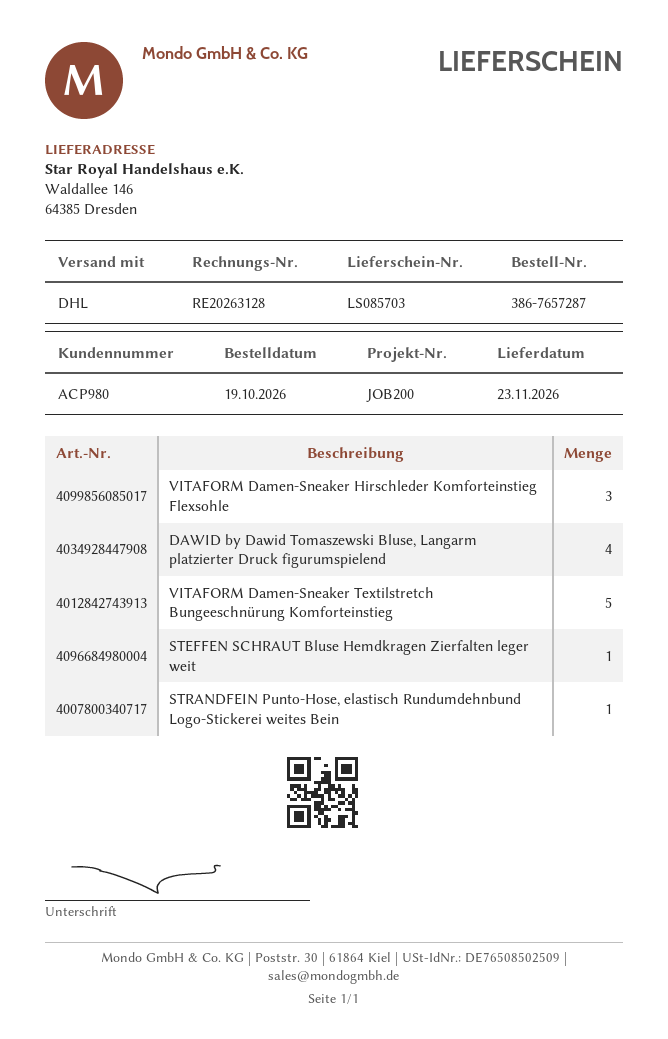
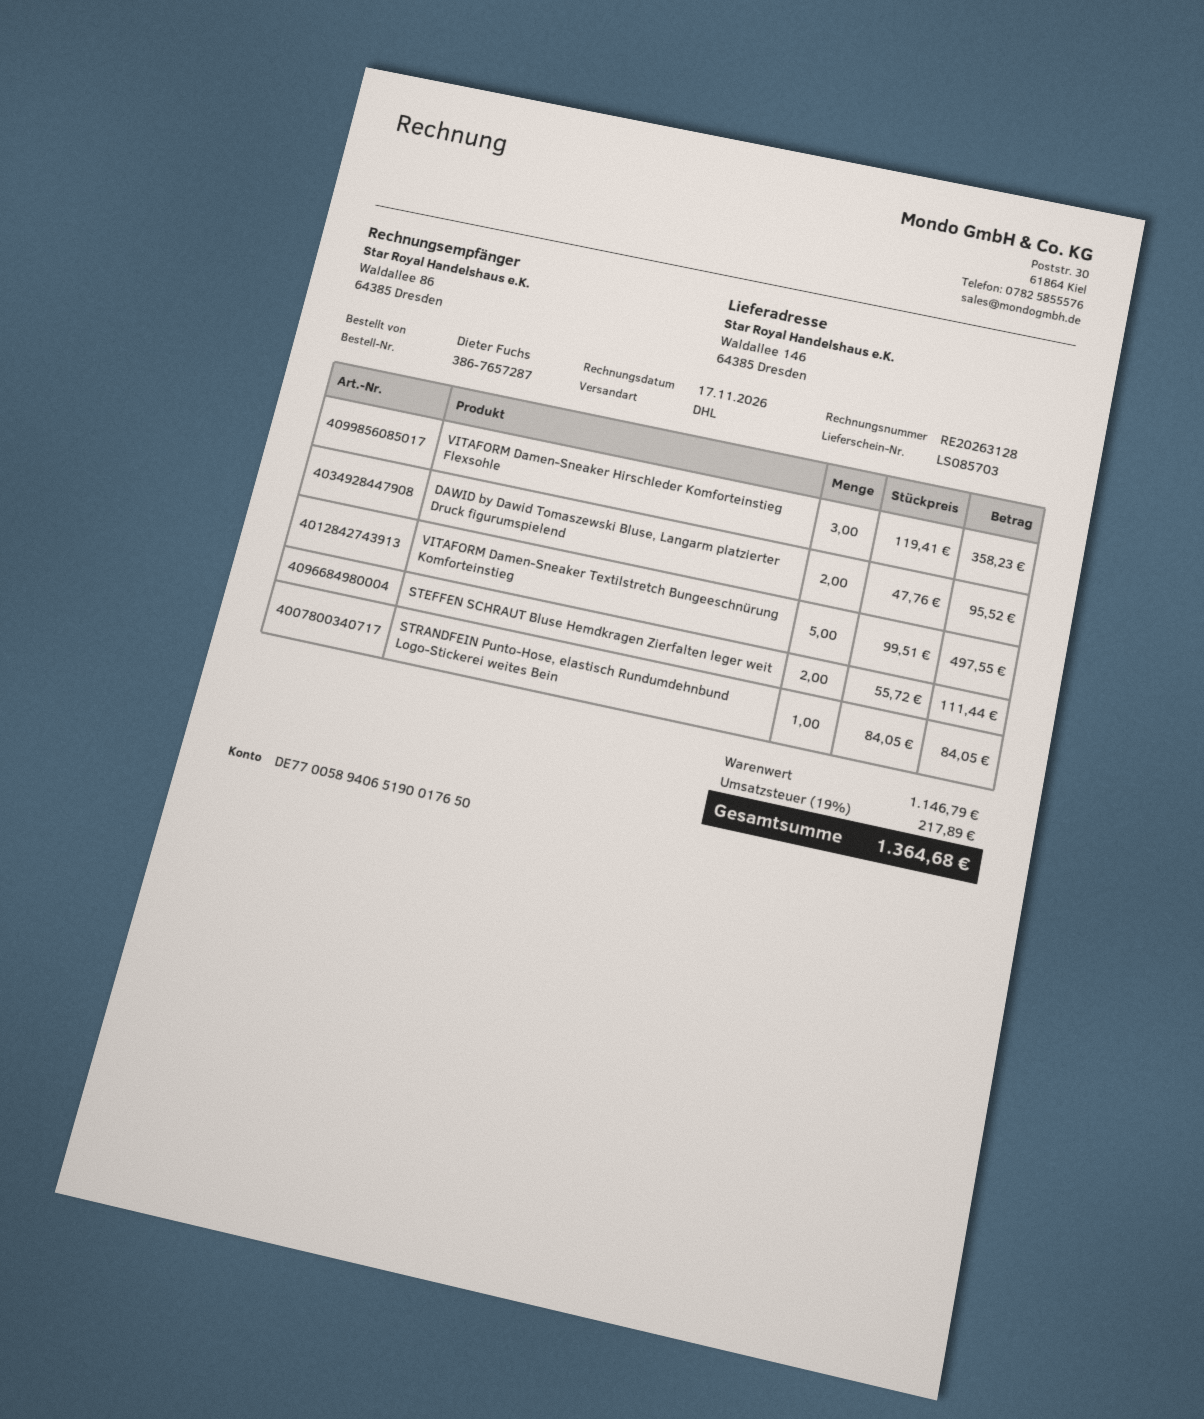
DAWID by Dawid Tomaszewski Bluse, Langarm platzierter Druck figurumspielend: 4 -> 2
STEFFEN SCHRAUT Bluse Hemdkragen Zierfalten leger weit: 1 -> 2

